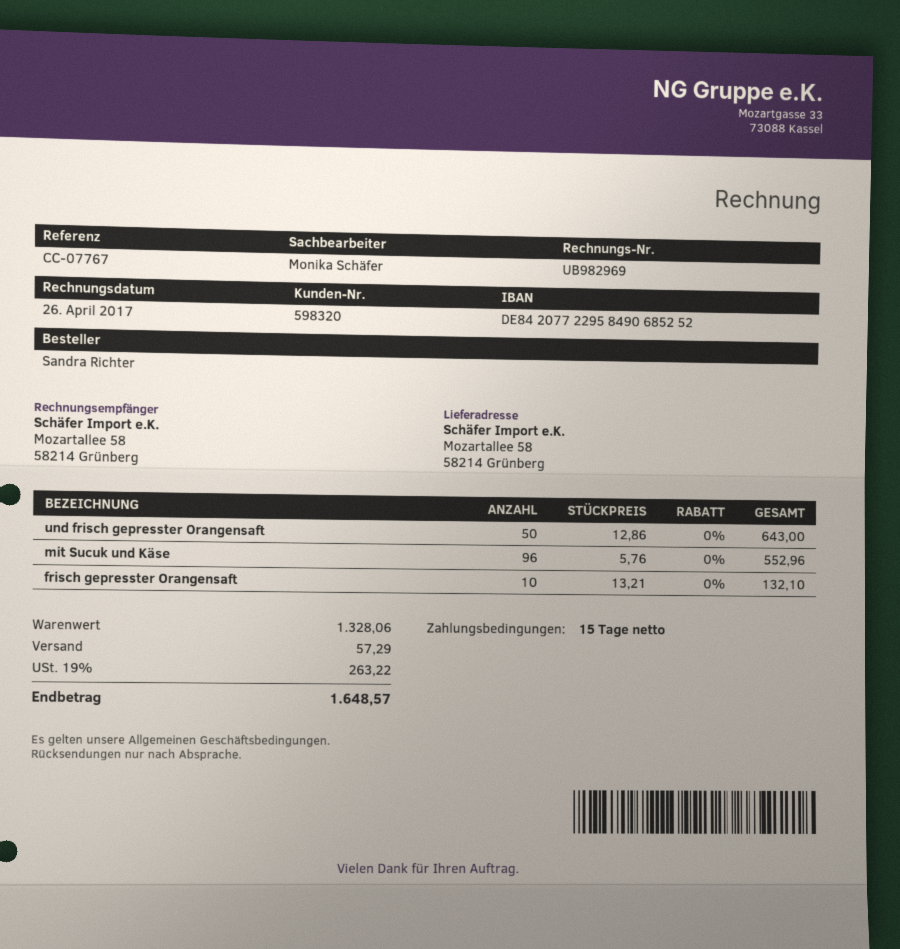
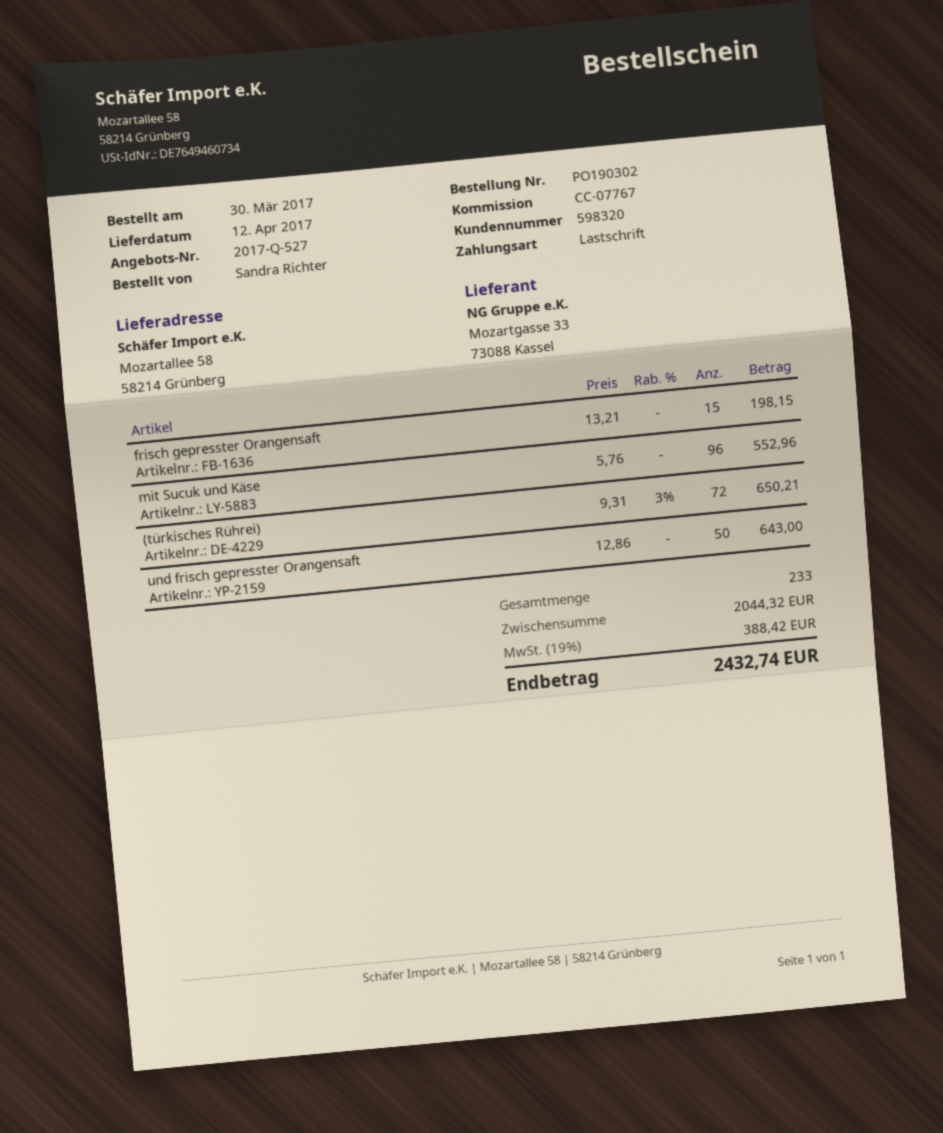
frisch gepresster Orangensaft: 10 x 13.21 = 132.10 -> 15 x 13.21 = 198.15
(türkisches Rührei): none -> 72 x 9.31 - 3% = 650.21
subtotal: 1328.06 -> 2044.32
shipping: 57.29 -> none
tax: 19% = 263.22 -> 19% = 388.42
total: 1648.57 -> 2432.74

